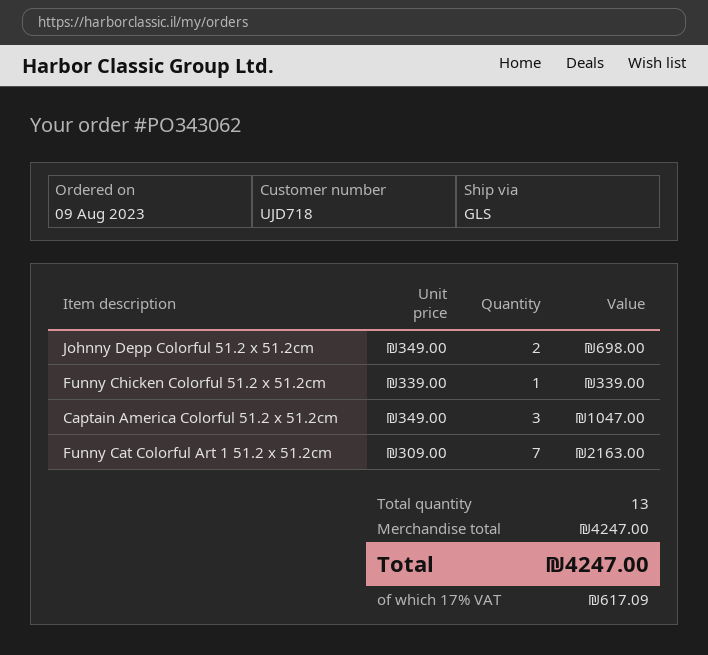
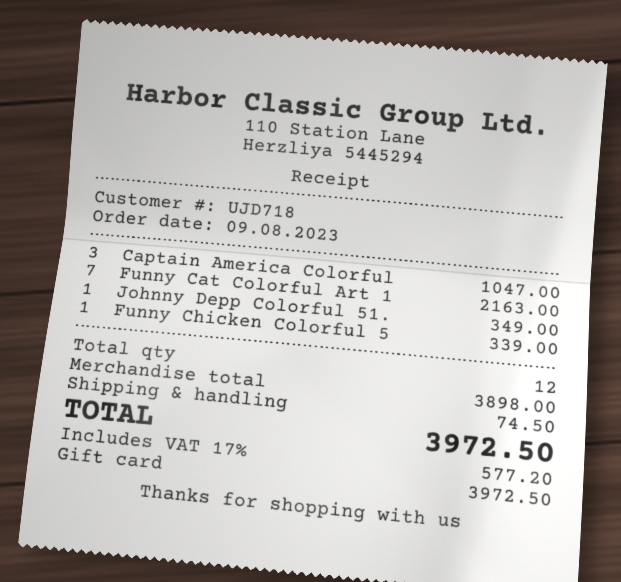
Johnny Depp Colorful 51.2 x 51.2cm: 2 for 698.00 -> 1 for 349.00
total quantity: 13 -> 12
subtotal: 4247.00 -> 3898.00
shipping: none -> 74.50
tax: 17% = 617.09 -> 17% = 577.20
total: 4247.00 -> 3972.50

